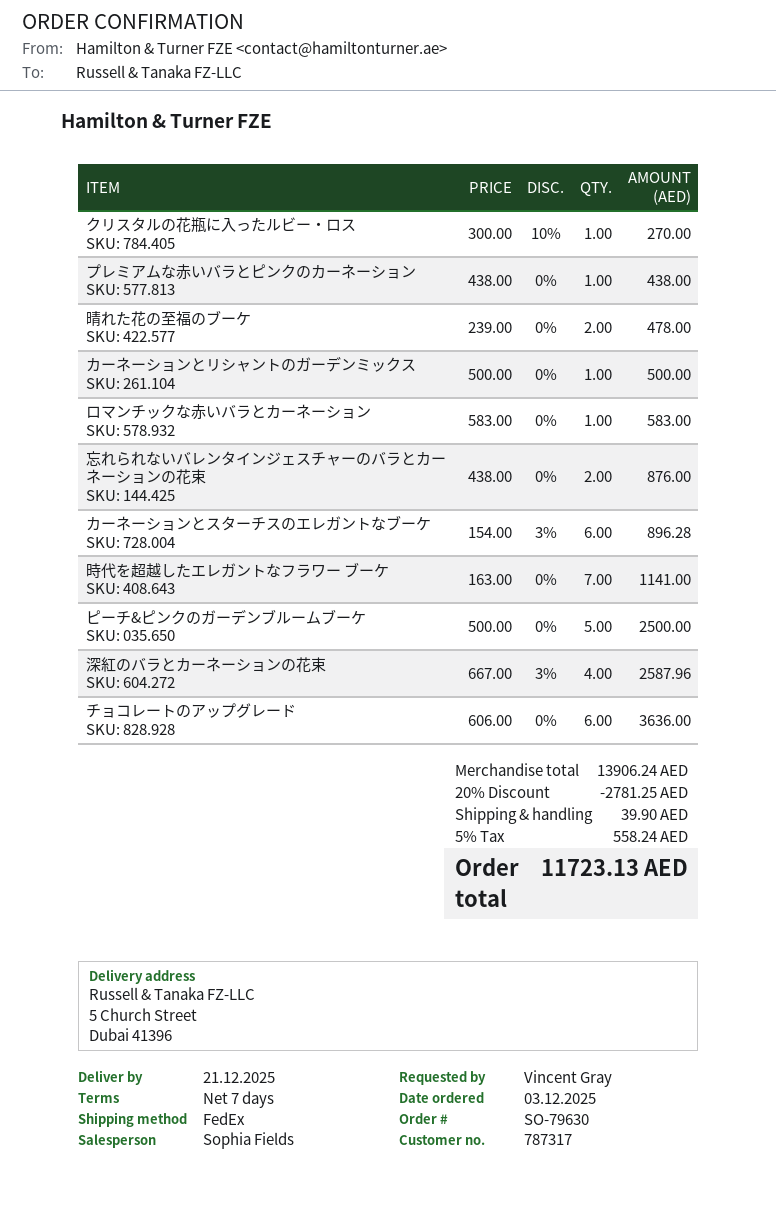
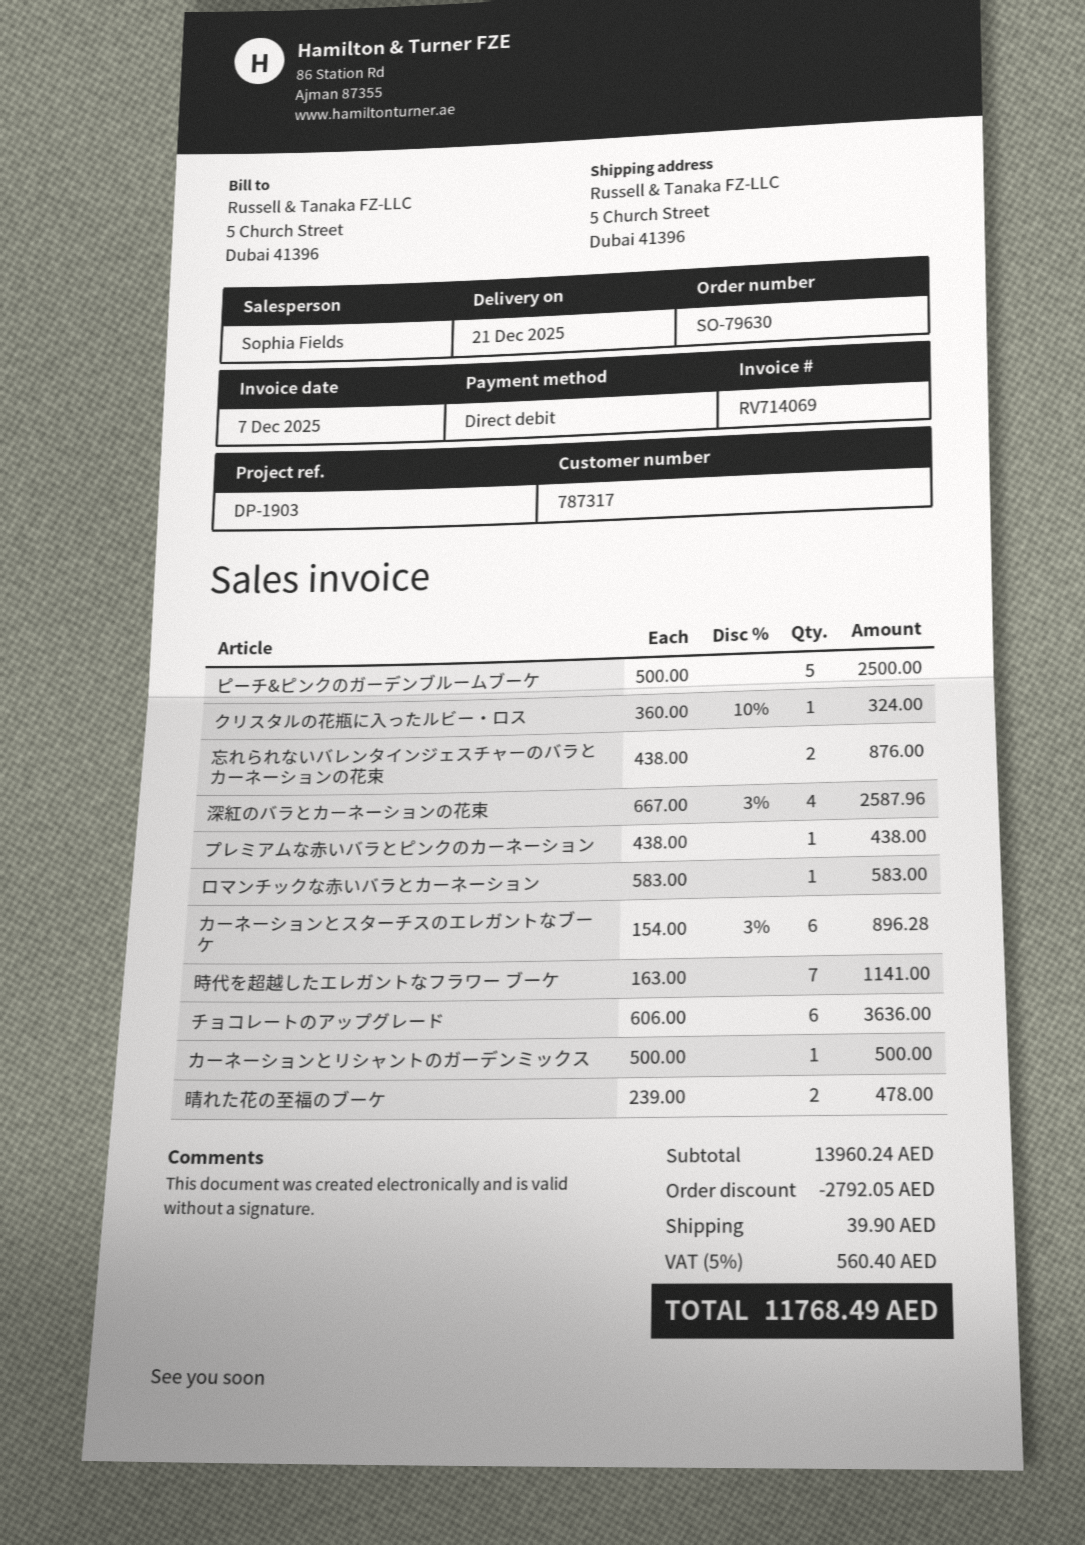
クリスタルの花瓶に入ったルビー・ロス: 1 x 300.00 - 10% = 270.00 -> 1 x 360.00 - 10% = 324.00
subtotal: 13906.24 -> 13960.24
discount: 2781.25 -> 2792.05
tax: 5% = 558.24 -> 5% = 560.40
total: 11723.13 -> 11768.49

